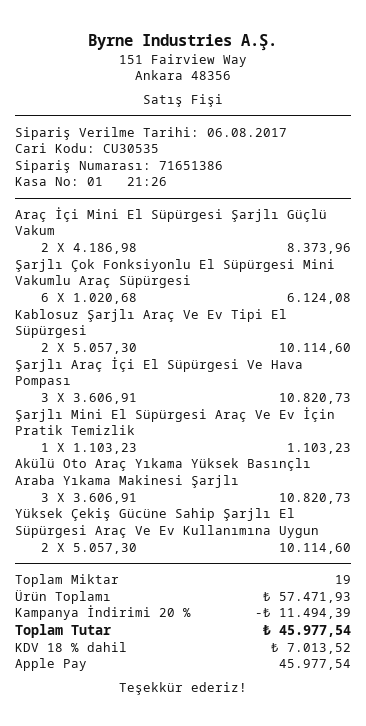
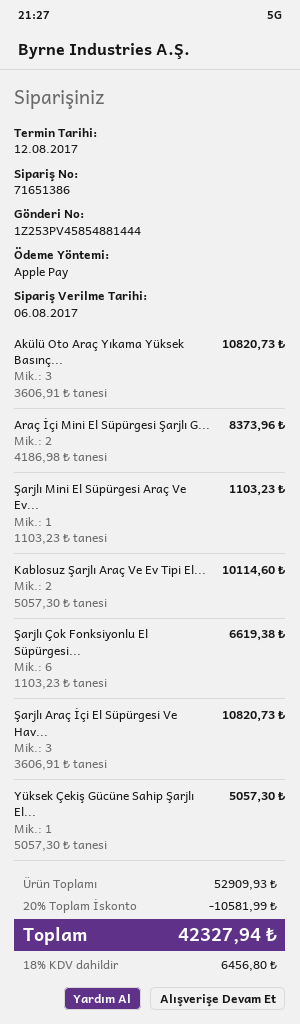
Şarjlı Çok Fonksiyonlu El Süpürgesi Mini Vakumlu Araç Süpürgesi: 6 x 1020.68 = 6124.08 -> 6 x 1103.23 = 6619.38
Yüksek Çekiş Gücüne Sahip Şarjlı El Süpürgesi Araç Ve Ev Kullanımına Uygun: 2 x 5057.30 = 10114.60 -> 1 x 5057.30 = 5057.30
subtotal: 57471.93 -> 52909.93
discount: 20% = 11494.39 -> 20% = 10581.99
tax: 18% = 7013.52 -> 18% = 6456.80
total: 45977.54 -> 42327.94

